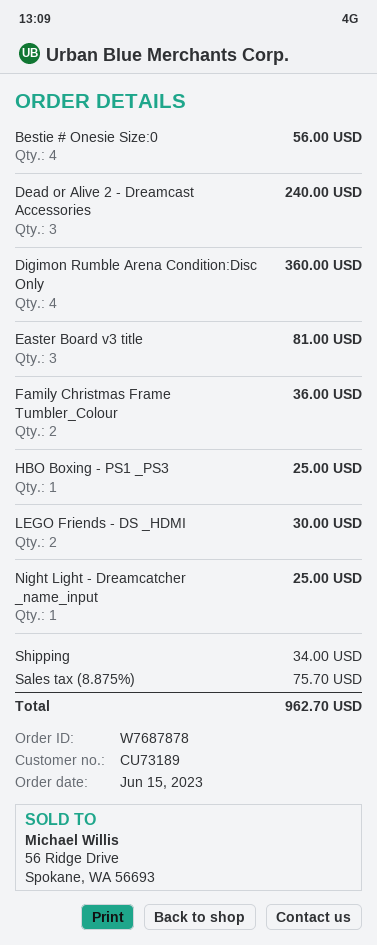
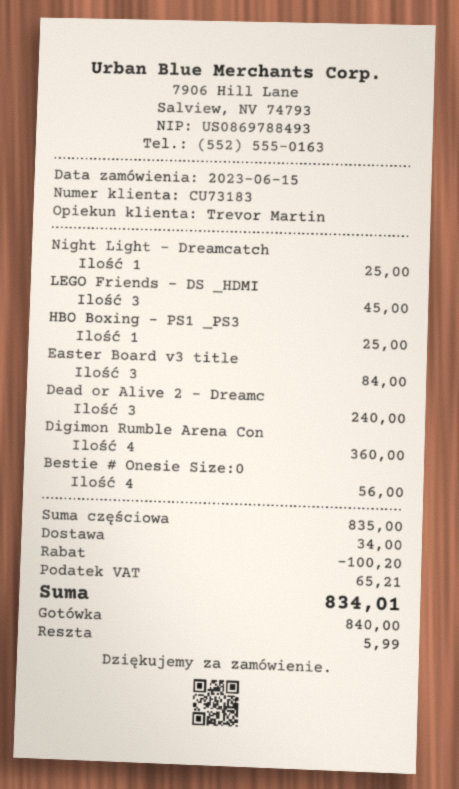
customer number: CU73189 -> CU73183
Easter Board v3 title: 3 for 81.00 -> 3 for 84.00
Family Christmas Frame Tumbler_Colour: 2 for 36.00 -> none
LEGO Friends - DS _HDMI: 2 for 30.00 -> 3 for 45.00
discount: none -> 100.20
tax: 75.70 -> 65.21
total: 962.70 -> 834.01

